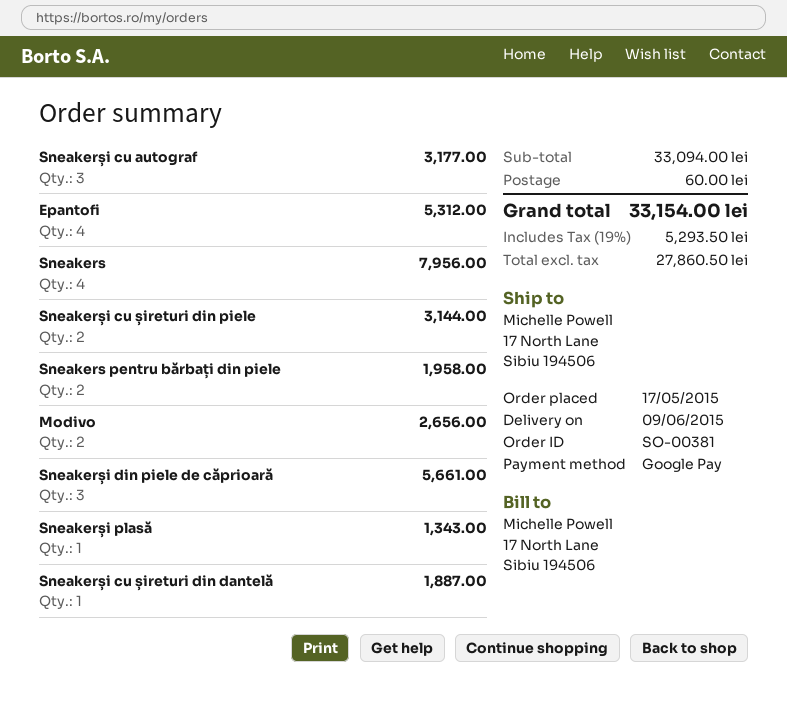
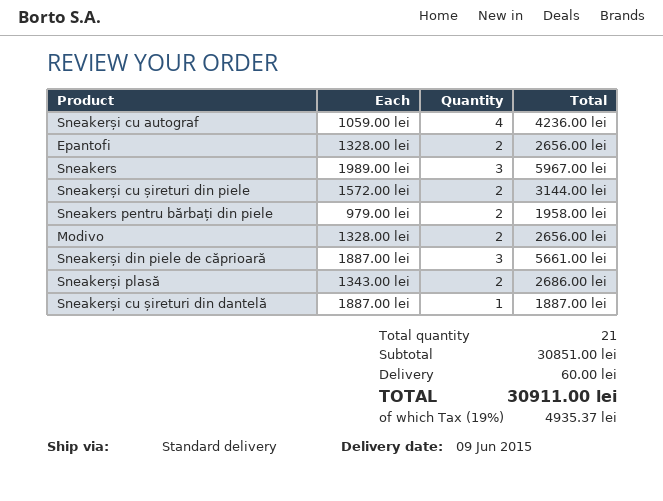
Sneakerși cu autograf: 3 for 3177.00 -> 4 for 4236.00
Epantofi: 4 for 5312.00 -> 2 for 2656.00
Sneakers: 4 for 7956.00 -> 3 for 5967.00
Sneakerși plasă: 1 for 1343.00 -> 2 for 2686.00
subtotal: 33094.00 -> 30851.00
tax: 19% = 5293.50 -> 19% = 4935.37
total: 33154.00 -> 30911.00

